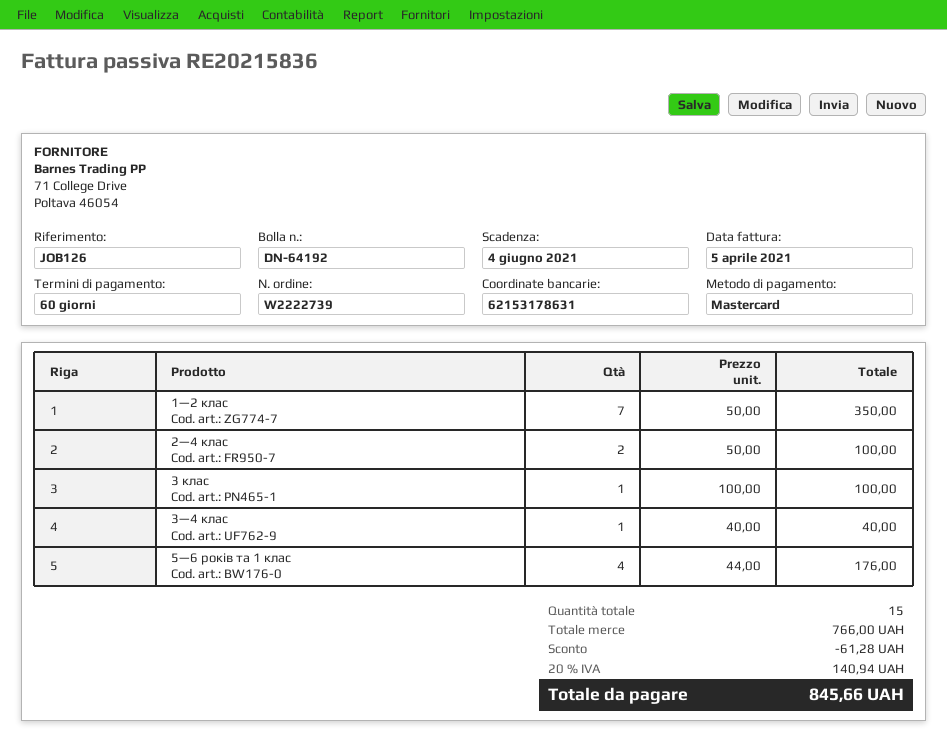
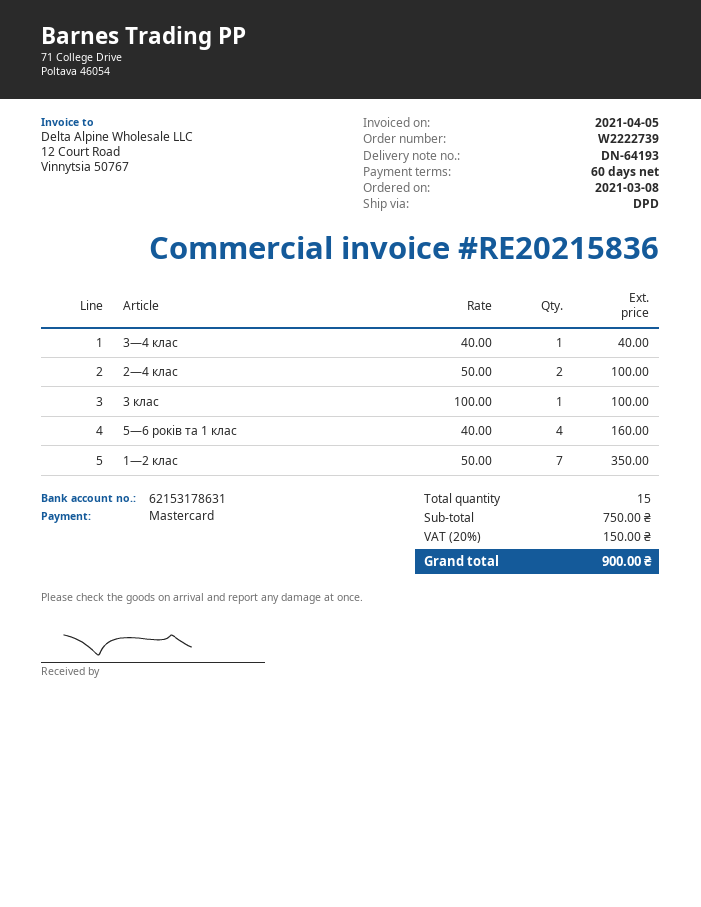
delivery note number: DN-64192 -> DN-64193
5—6 років та 1 клас: 4 x 44.00 = 176.00 -> 4 x 40.00 = 160.00
subtotal: 766.00 -> 750.00
discount: 61.28 -> none
tax: 20% = 140.94 -> 20% = 150.00
total: 845.66 -> 900.00

